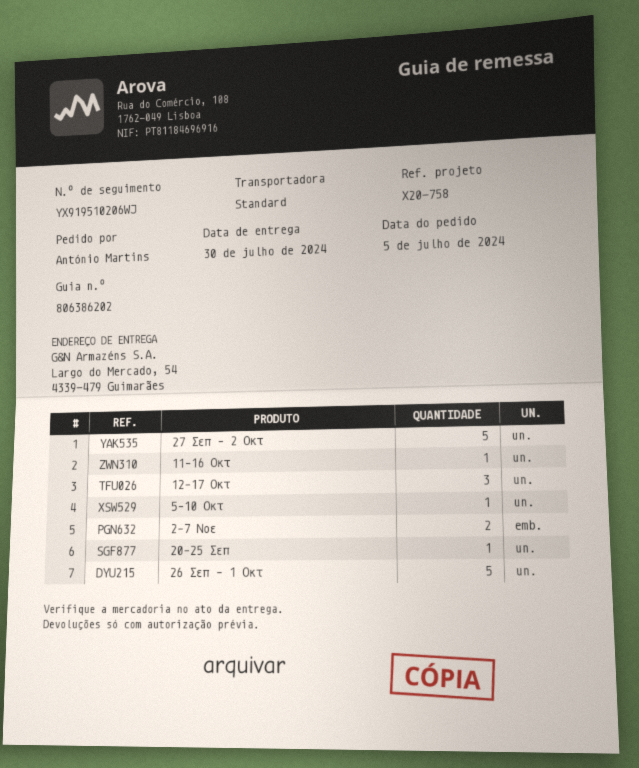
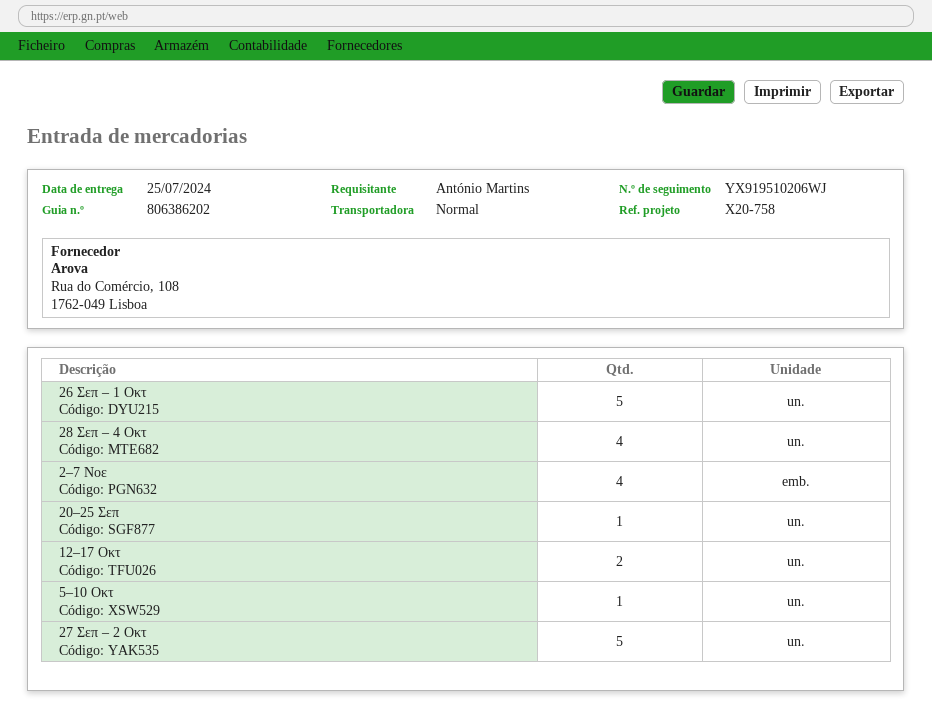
delivery date: 2024-07-30 -> 2024-07-25
11–16 Οκτ: 1 -> none
12–17 Οκτ: 3 -> 2
2–7 Νοε: 2 -> 4
28 Σεπ – 4 Οκτ: none -> 4

